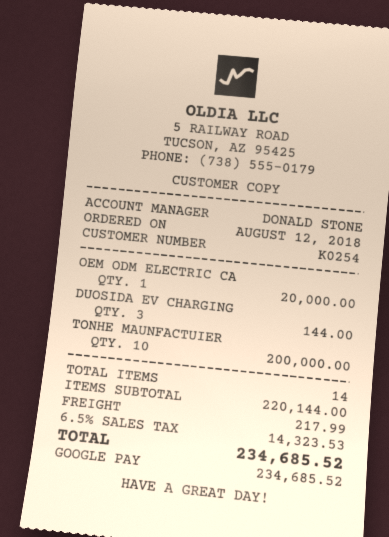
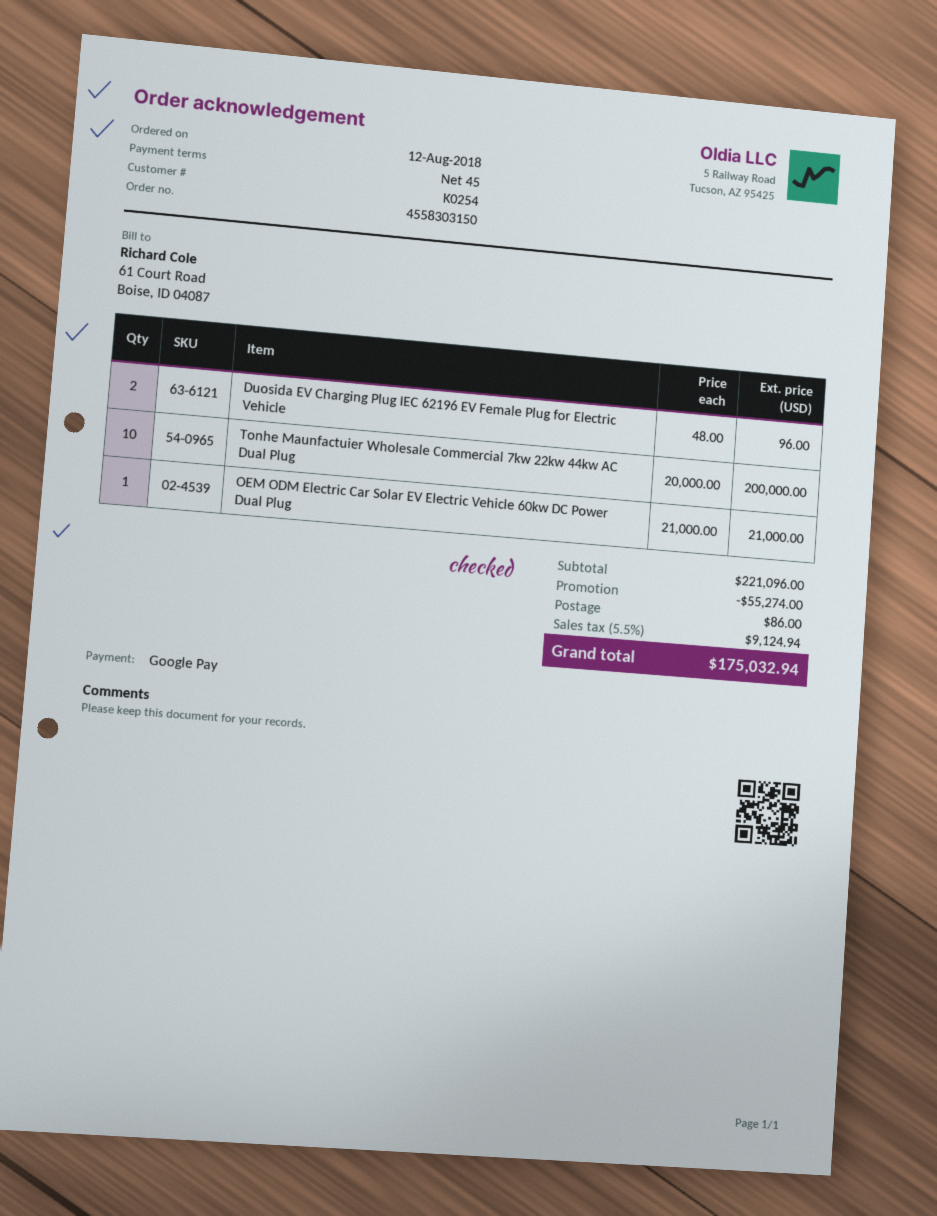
OEM ODM ELECTRIC CA: 1 for 20000.00 -> 1 for 21000.00
DUOSIDA EV CHARGING: 3 for 144.00 -> 2 for 96.00
subtotal: 220144.00 -> 221096.00
discount: none -> 55274.00
shipping: 217.99 -> 86.00
tax: 6.5% = 14323.53 -> 5.5% = 9124.94
total: 234685.52 -> 175032.94

